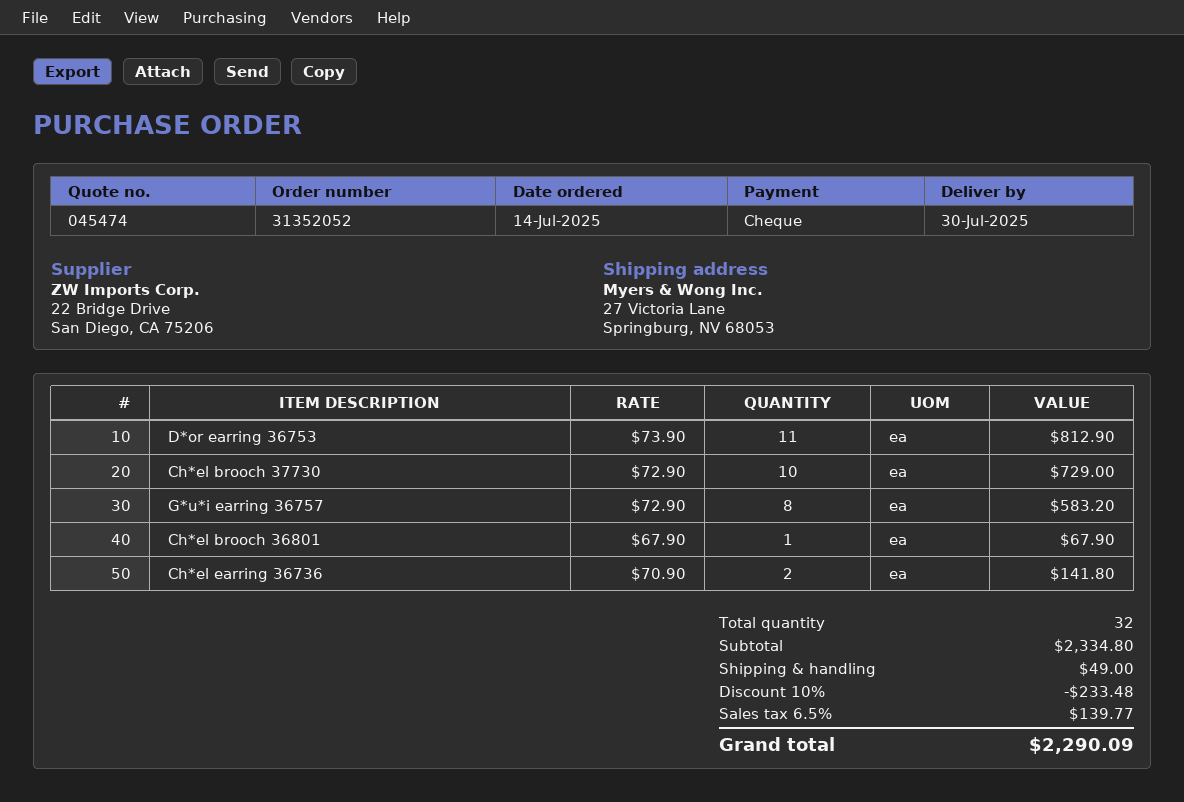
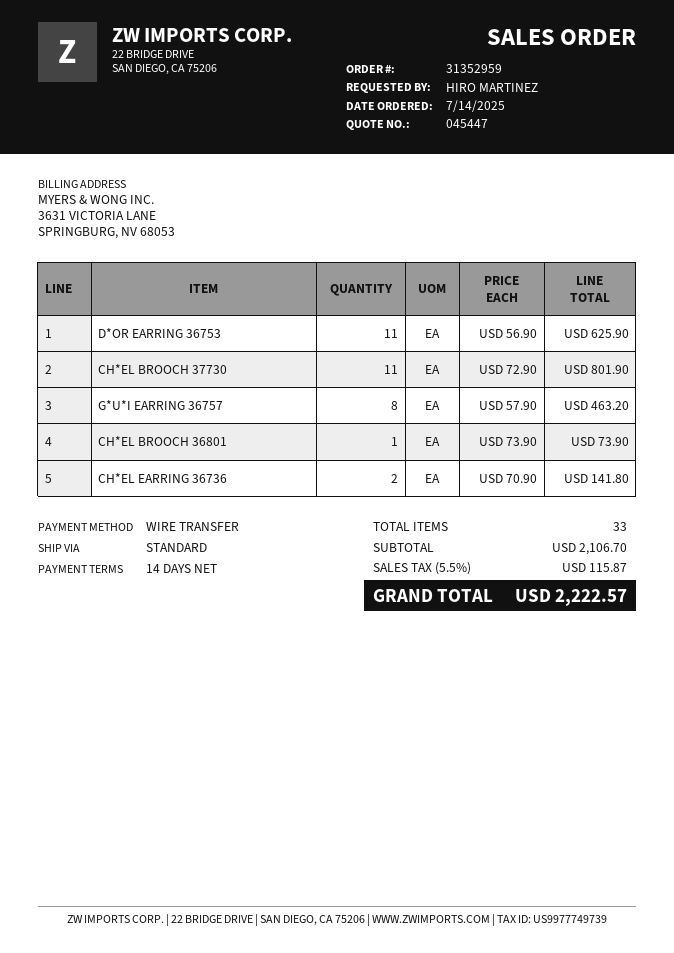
quote number: 045474 -> 045447
order number: 31352052 -> 31352959
payment method: cheque -> bank transfer
D*or earring 36753: 11 x 73.90 = 812.90 -> 11 x 56.90 = 625.90
Ch*el brooch 37730: 10 x 72.90 = 729.00 -> 11 x 72.90 = 801.90
G*u*i earring 36757: 8 x 72.90 = 583.20 -> 8 x 57.90 = 463.20
Ch*el brooch 36801: 1 x 67.90 = 67.90 -> 1 x 73.90 = 73.90
total quantity: 32 -> 33
subtotal: 2334.80 -> 2106.70
discount: 10% = 233.48 -> none
shipping: 49.00 -> none
tax: 6.5% = 139.77 -> 5.5% = 115.87
total: 2290.09 -> 2222.57

